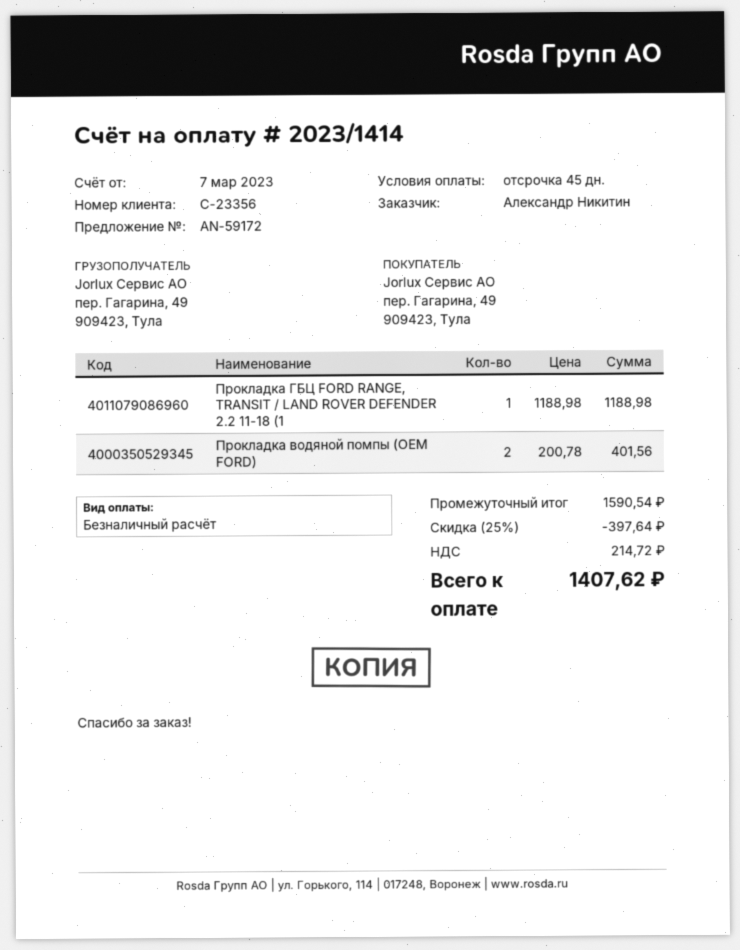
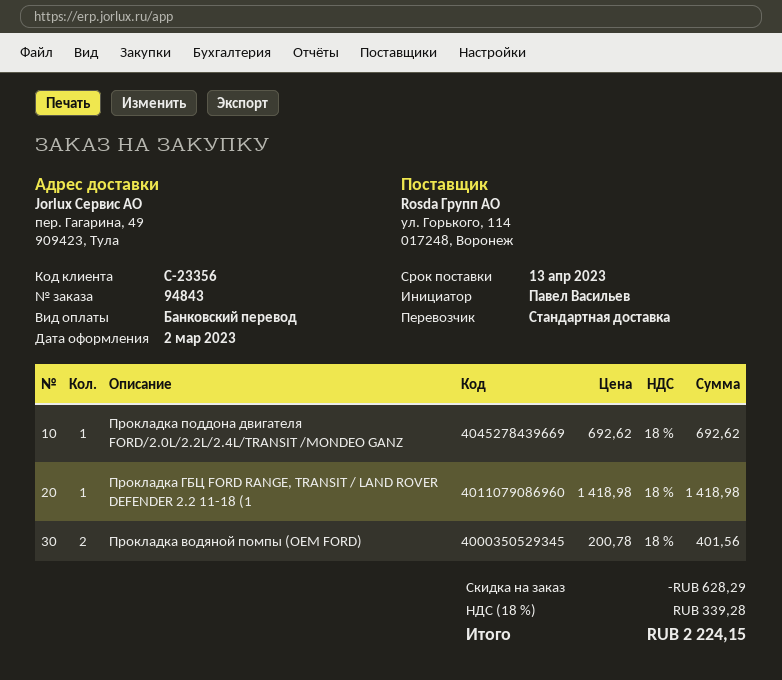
ordered by: Александр Никитин -> Павел Васильев
Прокладка ГБЦ FORD RANGE, TRANSIT / LAND ROVER DEFENDER 2.2 11-18 (1: 1 x 1188.98 = 1188.98 -> 1 x 1418.98 = 1418.98
Прокладка поддона двигателя FORD/2.0L/2.2L/2.4L/TRANSIT /MONDEO GANZ: none -> 1 x 692.62 = 692.62
discount: 397.64 -> 628.29
tax: 214.72 -> 339.28
total: 1407.62 -> 2224.15

